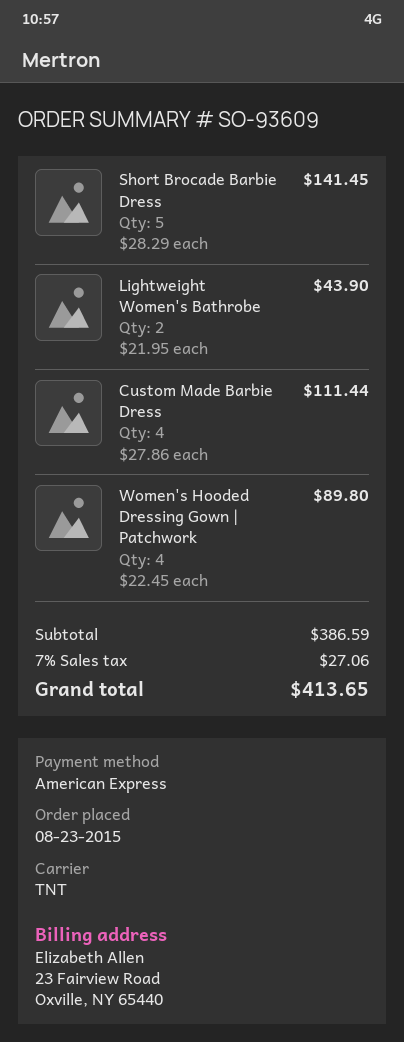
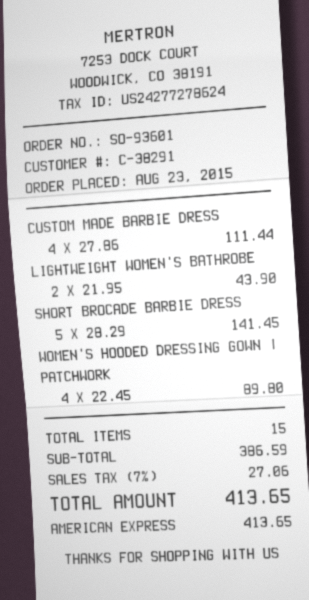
order number: SO-93609 -> SO-93601

